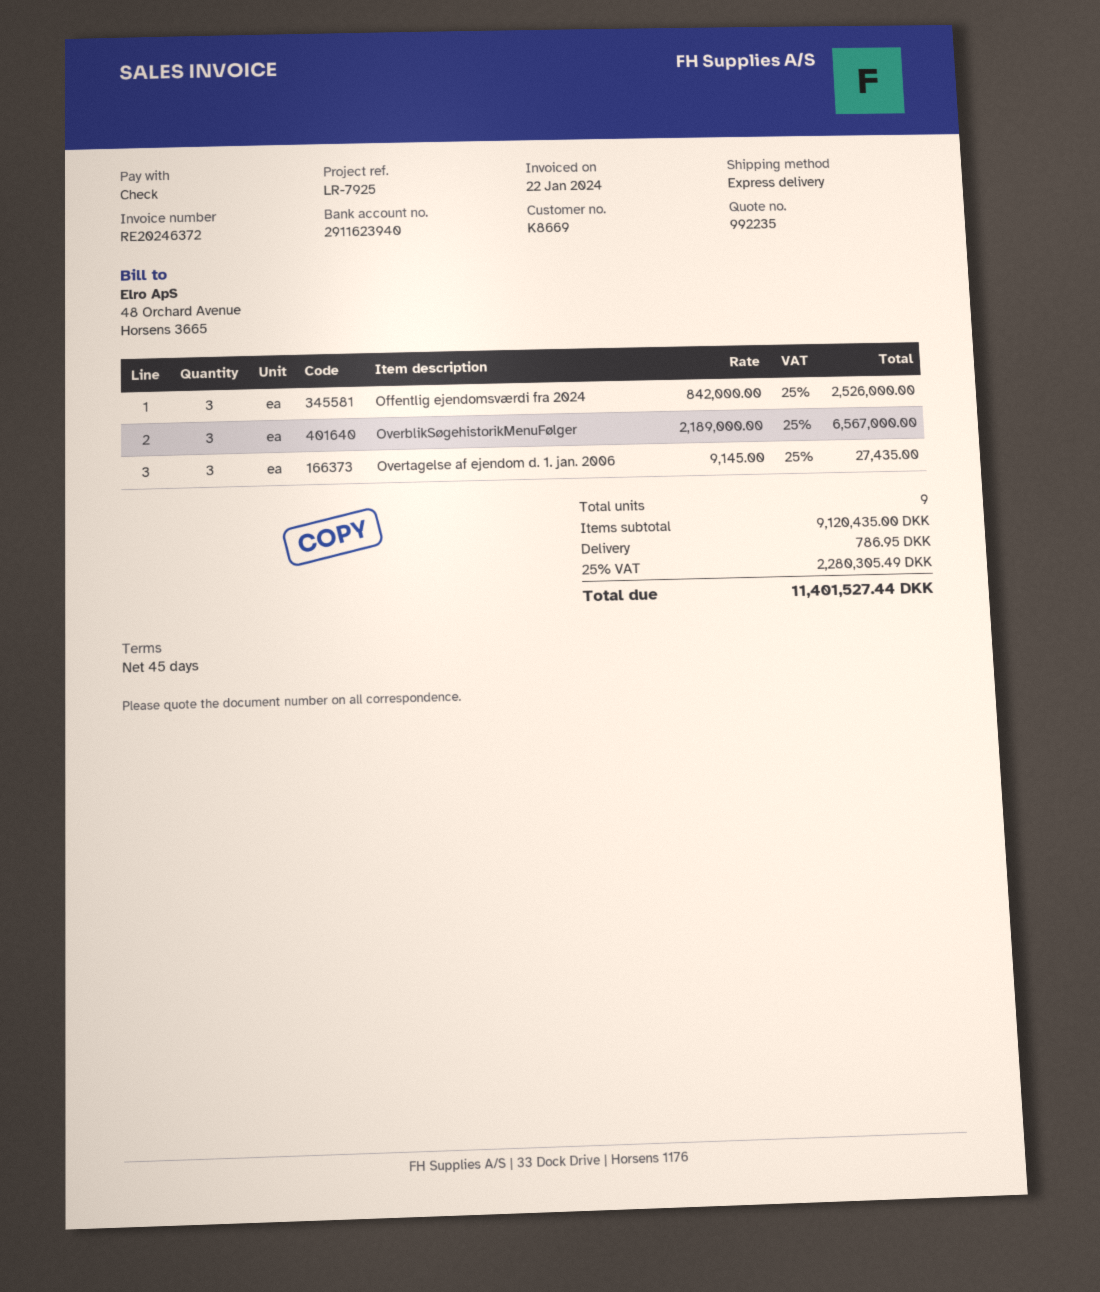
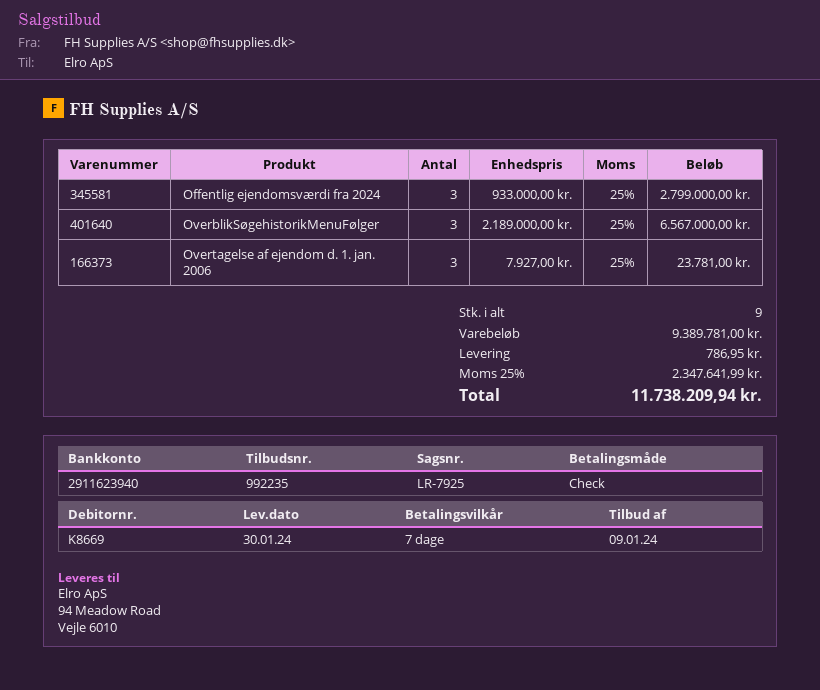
payment terms: 45 days -> 7 days
Offentlig ejendomsværdi fra 2024: 3 x 842000.00 = 2526000.00 -> 3 x 933000.00 = 2799000.00
Overtagelse af ejendom d. 1. jan. 2006: 3 x 9145.00 = 27435.00 -> 3 x 7927.00 = 23781.00
subtotal: 9120435.00 -> 9389781.00
tax: 25% = 2280305.49 -> 25% = 2347641.99
total: 11401527.44 -> 11738209.94

